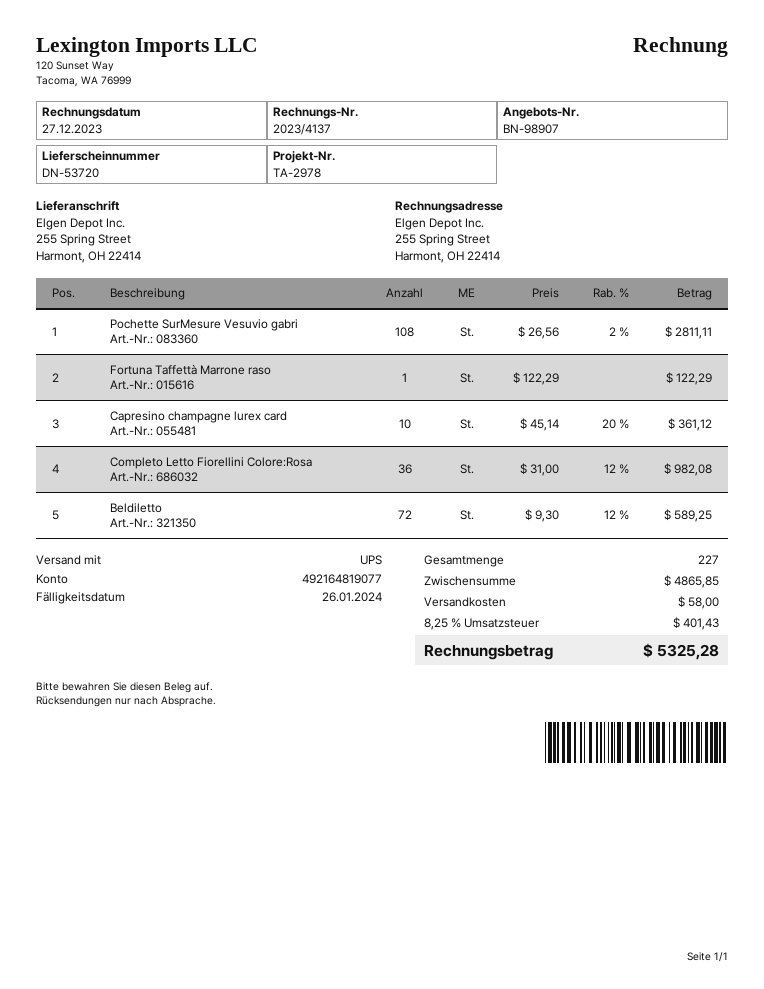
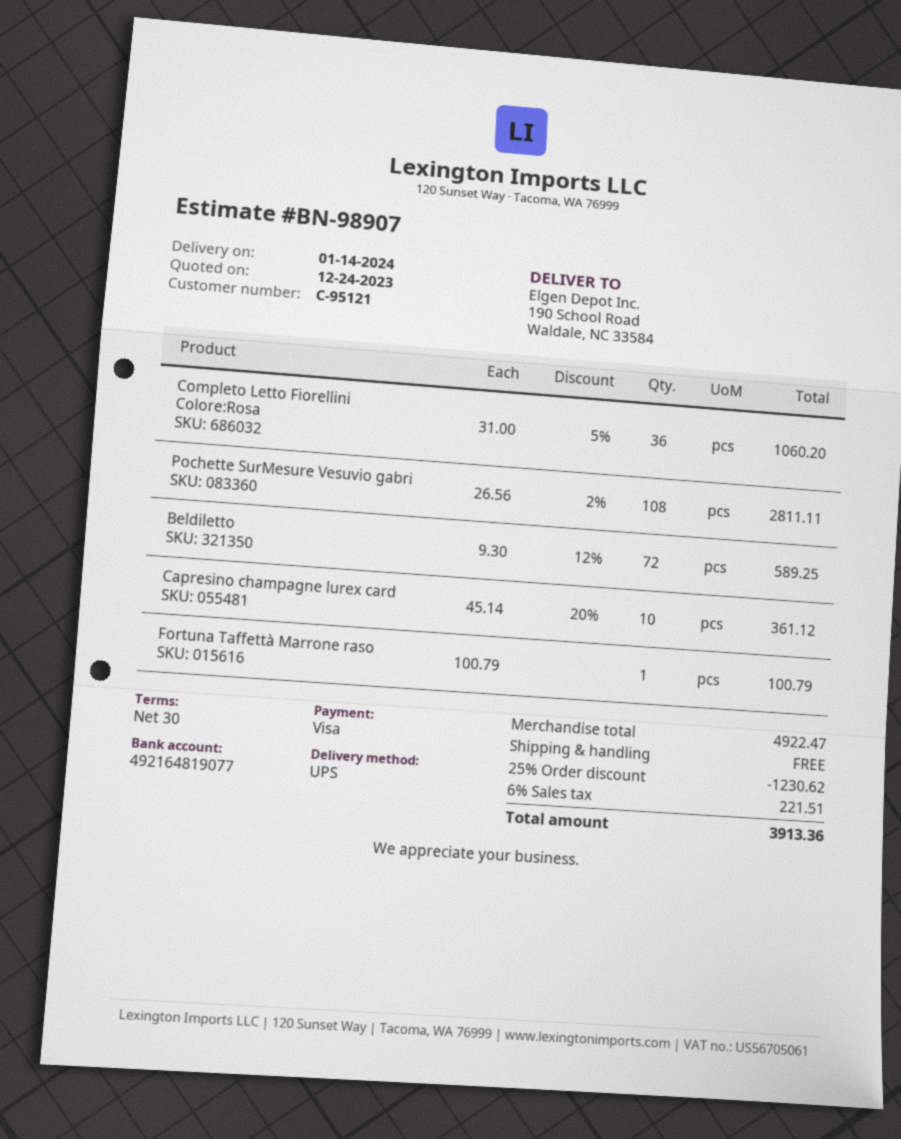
ship to: 255 Spring Street, Harmont, OH 22414 -> 190 School Road, Waldale, NC 33584
Fortuna Taffettà Marrone raso: 1 x 122.29 = 122.29 -> 1 x 100.79 = 100.79
Completo Letto Fiorellini Colore:Rosa: 36 x 31.00 - 12% = 982.08 -> 36 x 31.00 - 5% = 1060.20
subtotal: 4865.85 -> 4922.47
discount: none -> 25% = 1230.62
shipping: 58.00 -> 0.00
tax: 8.25% = 401.43 -> 6% = 221.51
total: 5325.28 -> 3913.36

